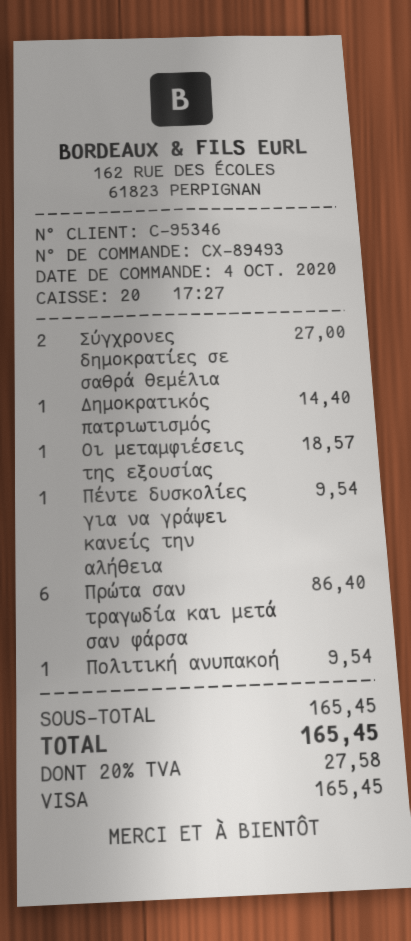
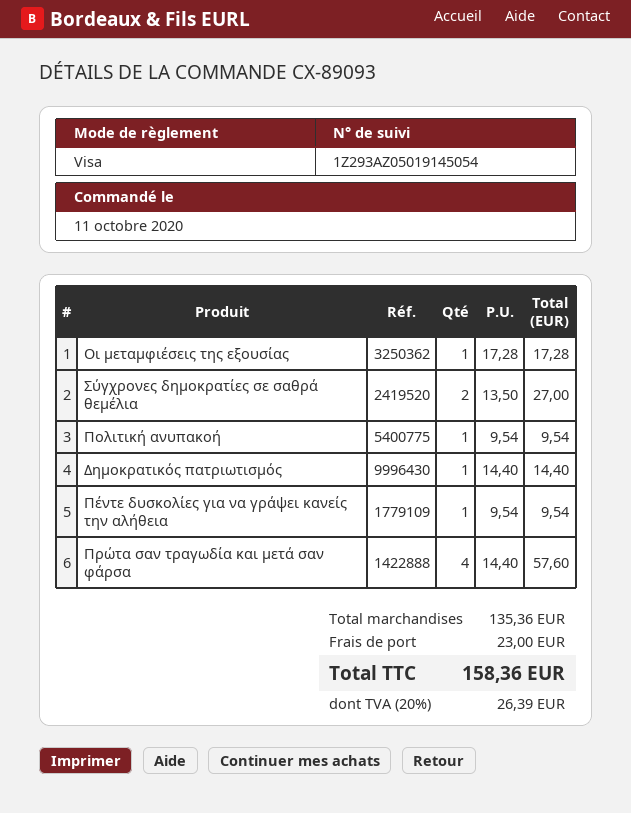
order number: CX-89493 -> CX-89093
order date: 2020-10-04 -> 2020-10-11
Οι μεταμφιέσεις της εξουσίας: 1 for 18.57 -> 1 for 17.28
Πρώτα σαν τραγωδία και μετά σαν φάρσα: 6 for 86.40 -> 4 for 57.60
subtotal: 165.45 -> 135.36
shipping: none -> 23.00
tax: 20% = 27.58 -> 20% = 26.39
total: 165.45 -> 158.36

